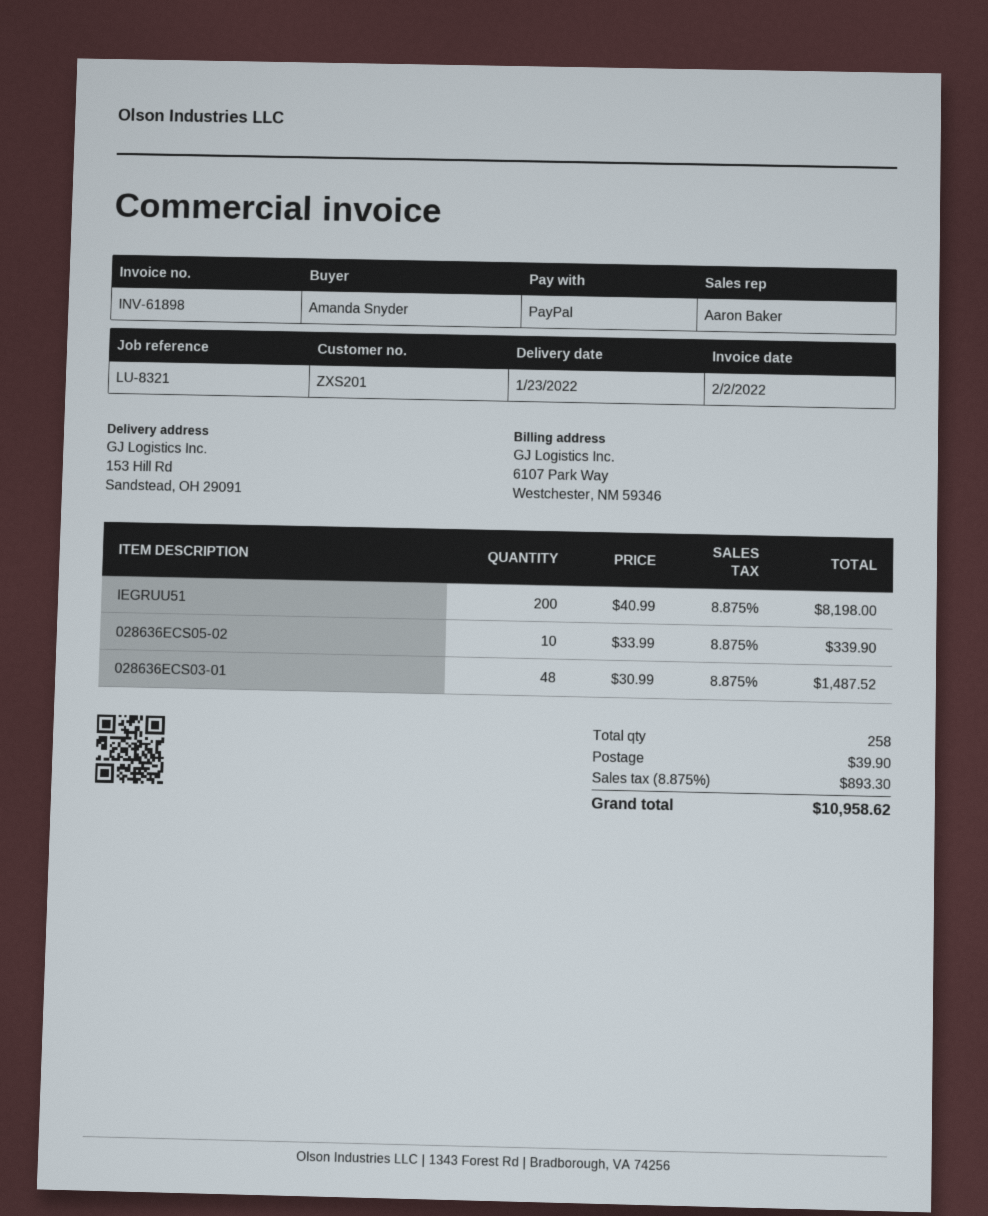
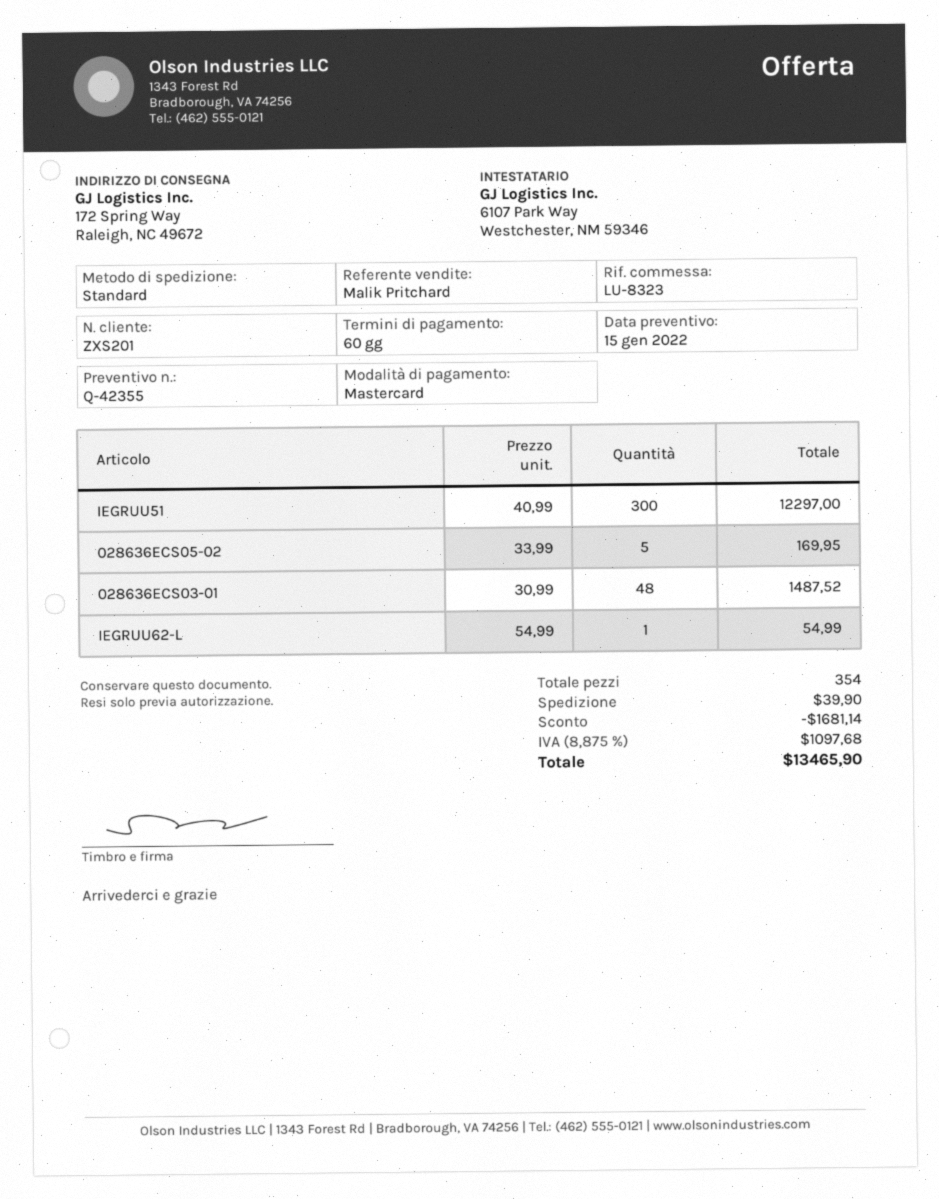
reference: LU-8321 -> LU-8323
sales rep: Aaron Baker -> Malik Pritchard
payment method: PayPal -> Mastercard
ship to: 153 Hill Rd, Sandstead, OH 29091 -> 172 Spring Way, Raleigh, NC 49672
IEGRUU51: 200 x 40.99 = 8198.00 -> 300 x 40.99 = 12297.00
028636ECS05-02: 10 x 33.99 = 339.90 -> 5 x 33.99 = 169.95
IEGRUU62-L: none -> 1 x 54.99 = 54.99
total quantity: 258 -> 354
discount: none -> 1681.14
tax: 8.875% = 893.30 -> 8.875% = 1097.68
total: 10958.62 -> 13465.90

